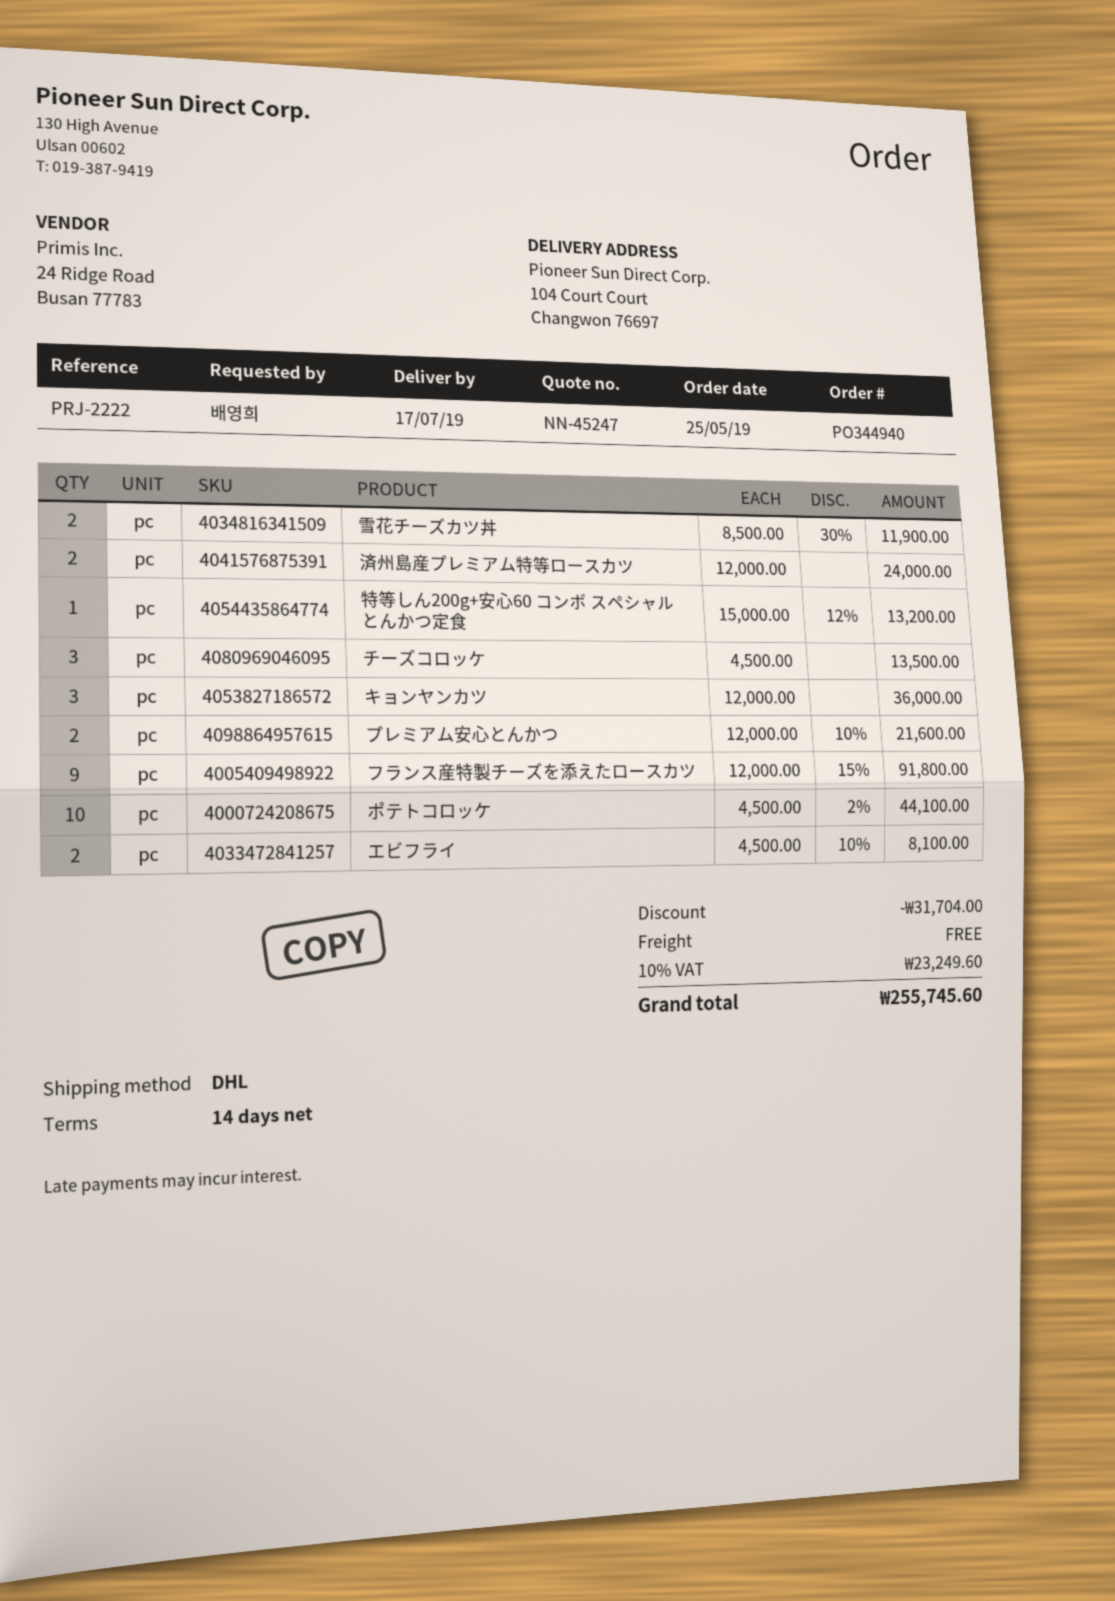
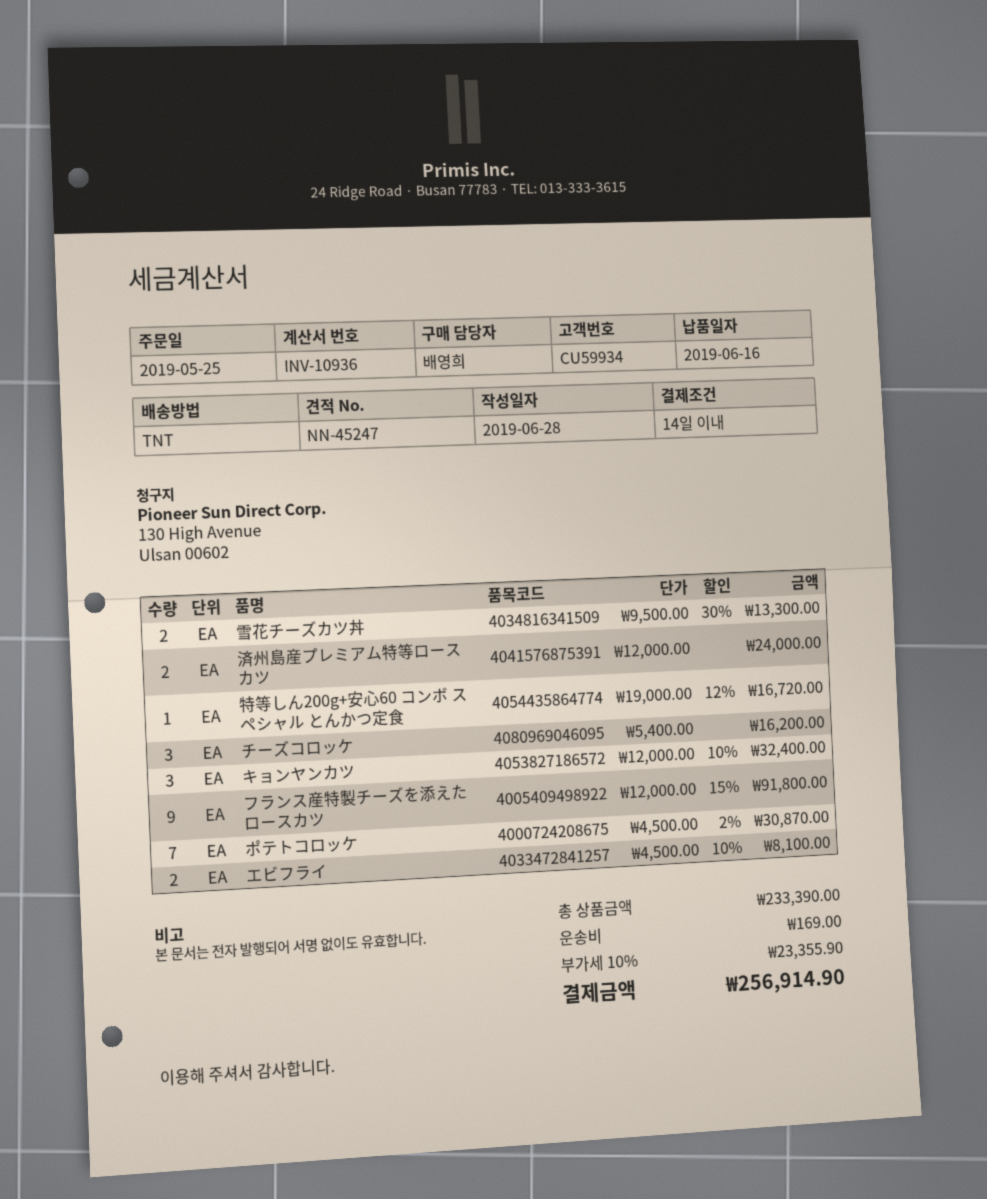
delivery date: 2019-07-17 -> 2019-06-16
shipping method: DHL -> TNT
雪花チーズカツ丼: 2 x 8500.00 - 30% = 11900.00 -> 2 x 9500.00 - 30% = 13300.00
特等しん200g+安心60 コンボ スペシャル とんかつ定食: 1 x 15000.00 - 12% = 13200.00 -> 1 x 19000.00 - 12% = 16720.00
チーズコロッケ: 3 x 4500.00 = 13500.00 -> 3 x 5400.00 = 16200.00
キョンヤンカツ: 3 x 12000.00 = 36000.00 -> 3 x 12000.00 - 10% = 32400.00
プレミアム安心とんかつ: 2 x 12000.00 - 10% = 21600.00 -> none
ポテトコロッケ: 10 x 4500.00 - 2% = 44100.00 -> 7 x 4500.00 - 2% = 30870.00
discount: 31704.00 -> none
shipping: 0.00 -> 169.00
tax: 10% = 23249.60 -> 10% = 23355.90
total: 255745.60 -> 256914.90

